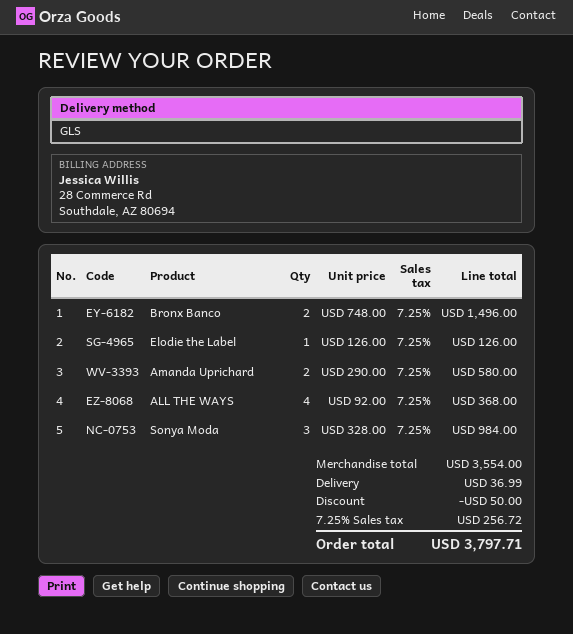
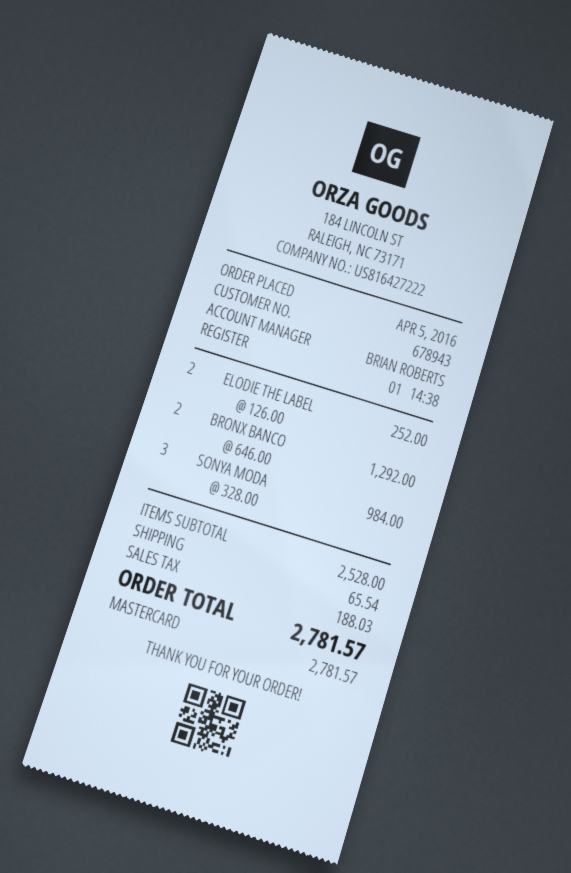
Bronx Banco: 2 x 748.00 = 1496.00 -> 2 x 646.00 = 1292.00
Elodie the Label: 1 x 126.00 = 126.00 -> 2 x 126.00 = 252.00
Amanda Uprichard: 2 x 290.00 = 580.00 -> none
ALL THE WAYS: 4 x 92.00 = 368.00 -> none
subtotal: 3554.00 -> 2528.00
discount: 50.00 -> none
shipping: 36.99 -> 65.54
tax: 256.72 -> 188.03
total: 3797.71 -> 2781.57

